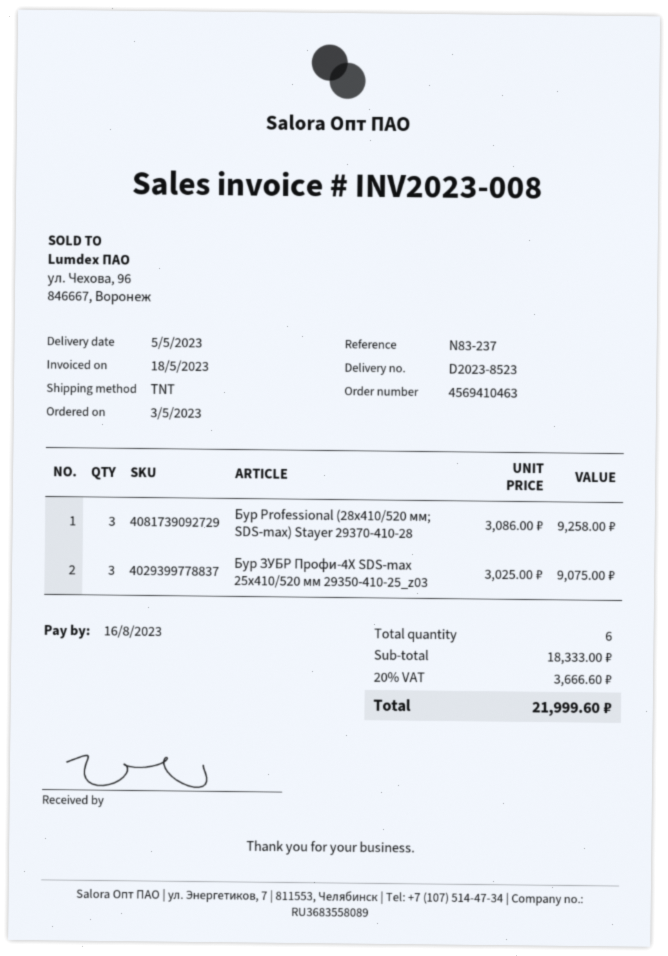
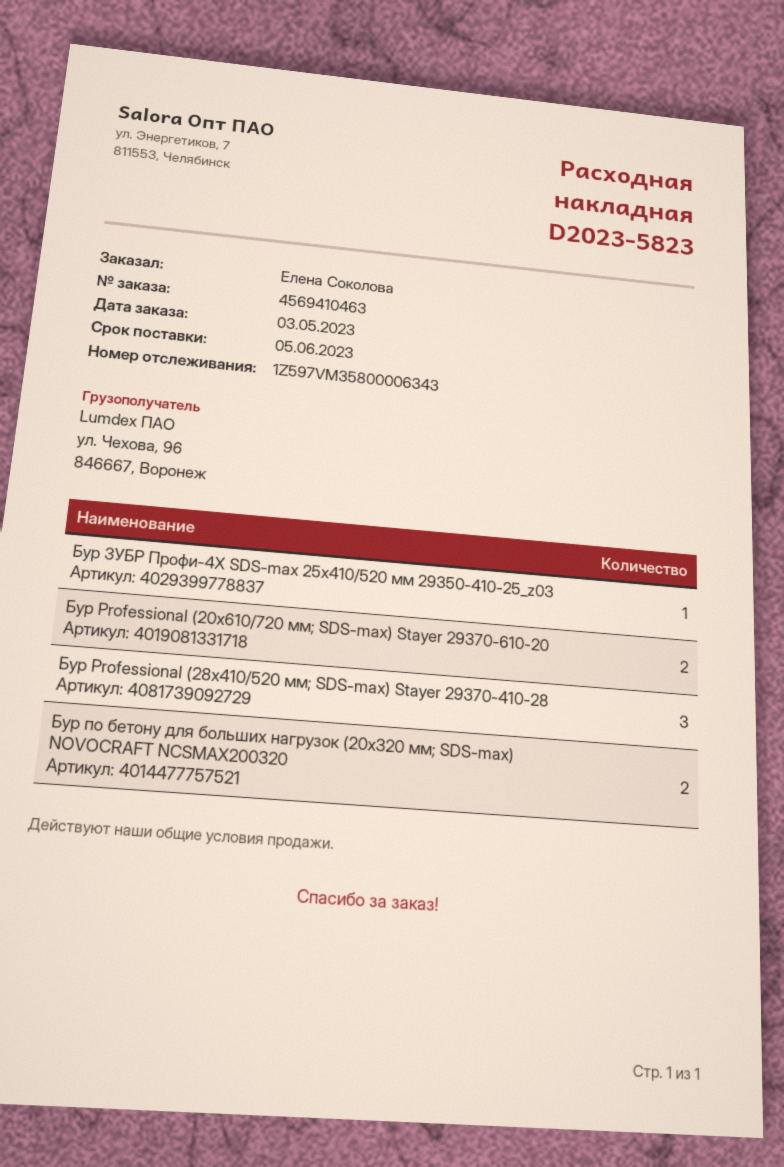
delivery note number: D2023-8523 -> D2023-5823
delivery date: 2023-05-05 -> 2023-06-05
Бур ЗУБР Профи-4Х SDS-max 25x410/520 мм 29350-410-25_z03: 3 -> 1
Бур Professional (20х610/720 мм; SDS-max) Stayer 29370-610-20: none -> 2
Бур по бетону для больших нагрузок (20x320 мм; SDS-max) NOVOCRAFT NCSMAX200320: none -> 2

